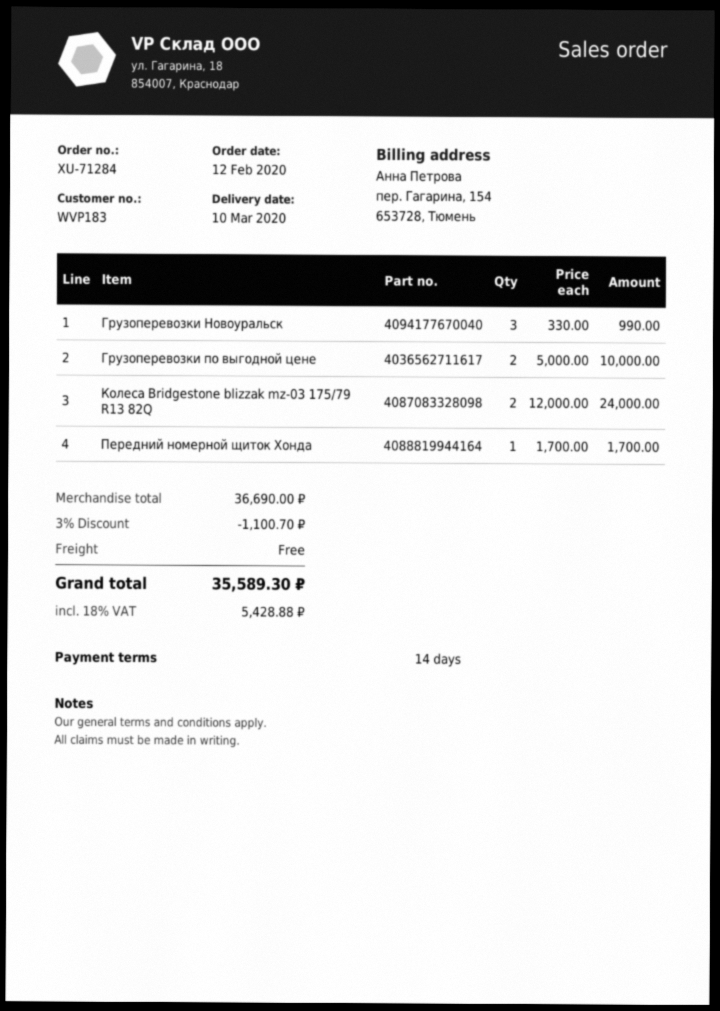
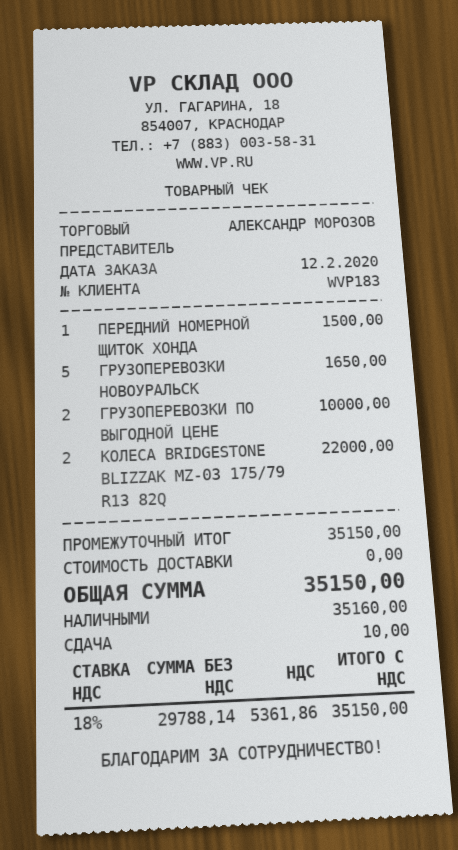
Грузоперевозки Новоуральск: 3 for 990.00 -> 5 for 1650.00
Колеса Bridgestone blizzak mz-03 175/79 R13 82Q: 2 for 24000.00 -> 2 for 22000.00
Передний номерной щиток Хонда: 1 for 1700.00 -> 1 for 1500.00
subtotal: 36690.00 -> 35150.00
discount: 3% = 1100.70 -> none
tax: 18% = 5428.88 -> 18% = 5361.86
total: 35589.30 -> 35150.00

